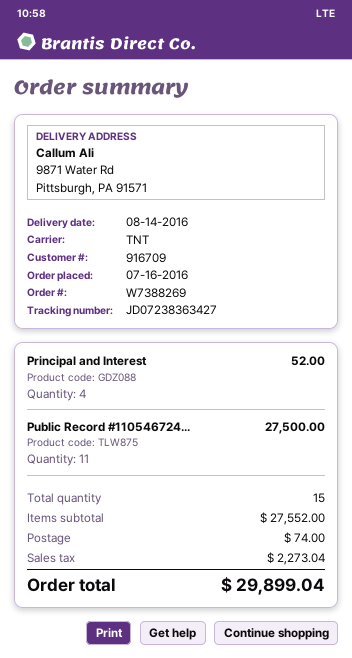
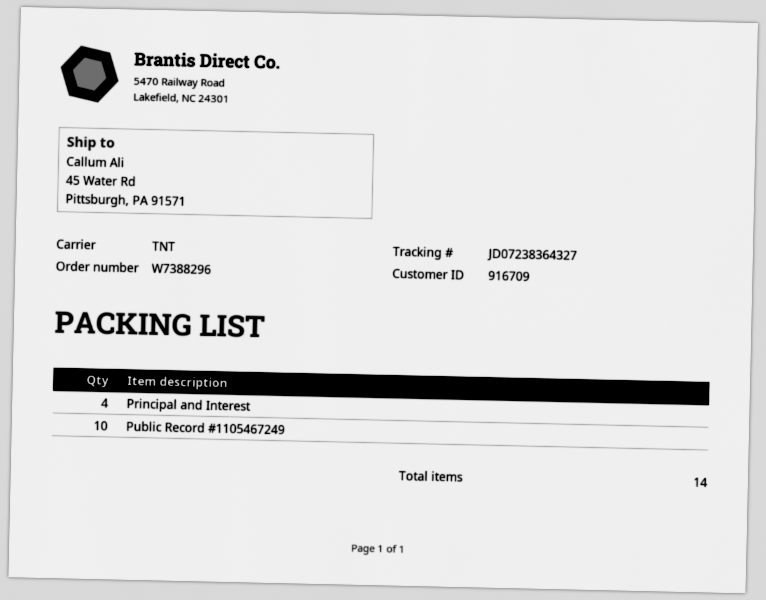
order number: W7388269 -> W7388296
tracking number: JD07238363427 -> JD07238364327
ship to: 9871 Water Rd, Pittsburgh, PA 91571 -> 45 Water Rd, Pittsburgh, PA 91571
Public Record #110546724...: 11 -> 10
total quantity: 15 -> 14

